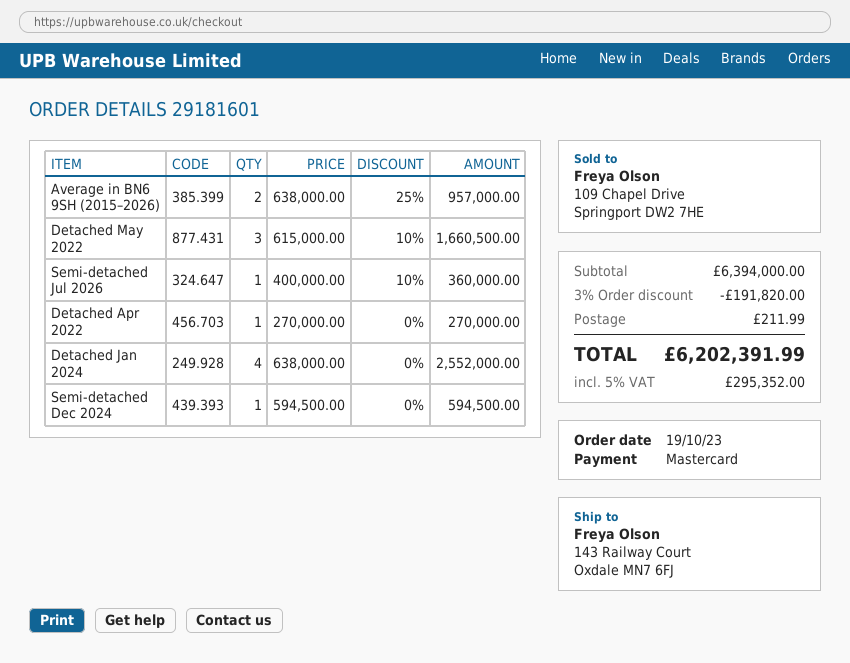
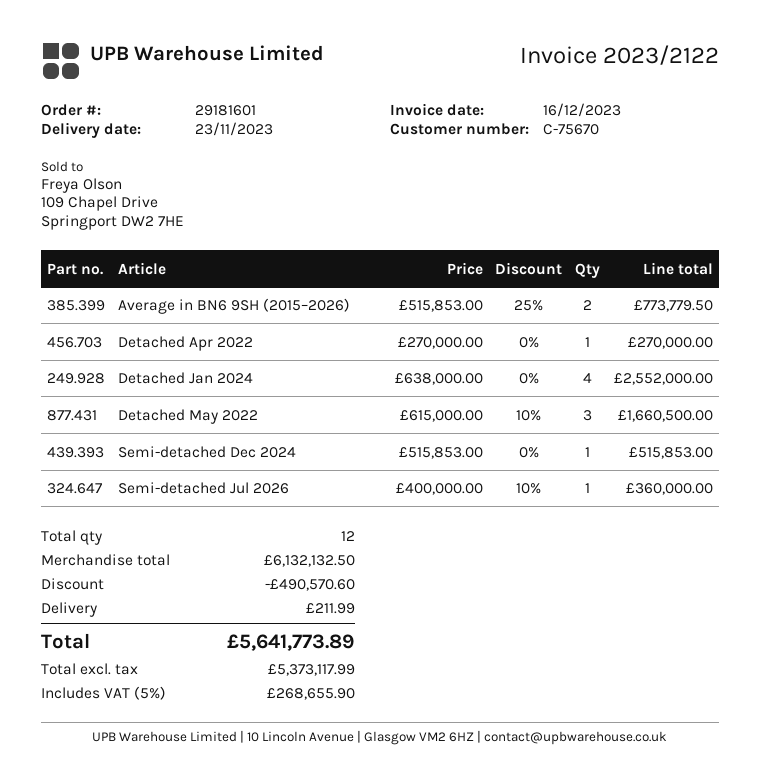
Average in BN6 9SH (2015–2026): 2 x 638000.00 - 25% = 957000.00 -> 2 x 515853.00 - 25% = 773779.50
Semi-detached Dec 2024: 1 x 594500.00 = 594500.00 -> 1 x 515853.00 = 515853.00
subtotal: 6394000.00 -> 6132132.50
discount: 191820.00 -> 490570.60
tax: 5% = 295352.00 -> 5% = 268655.90
total: 6202391.99 -> 5641773.89

